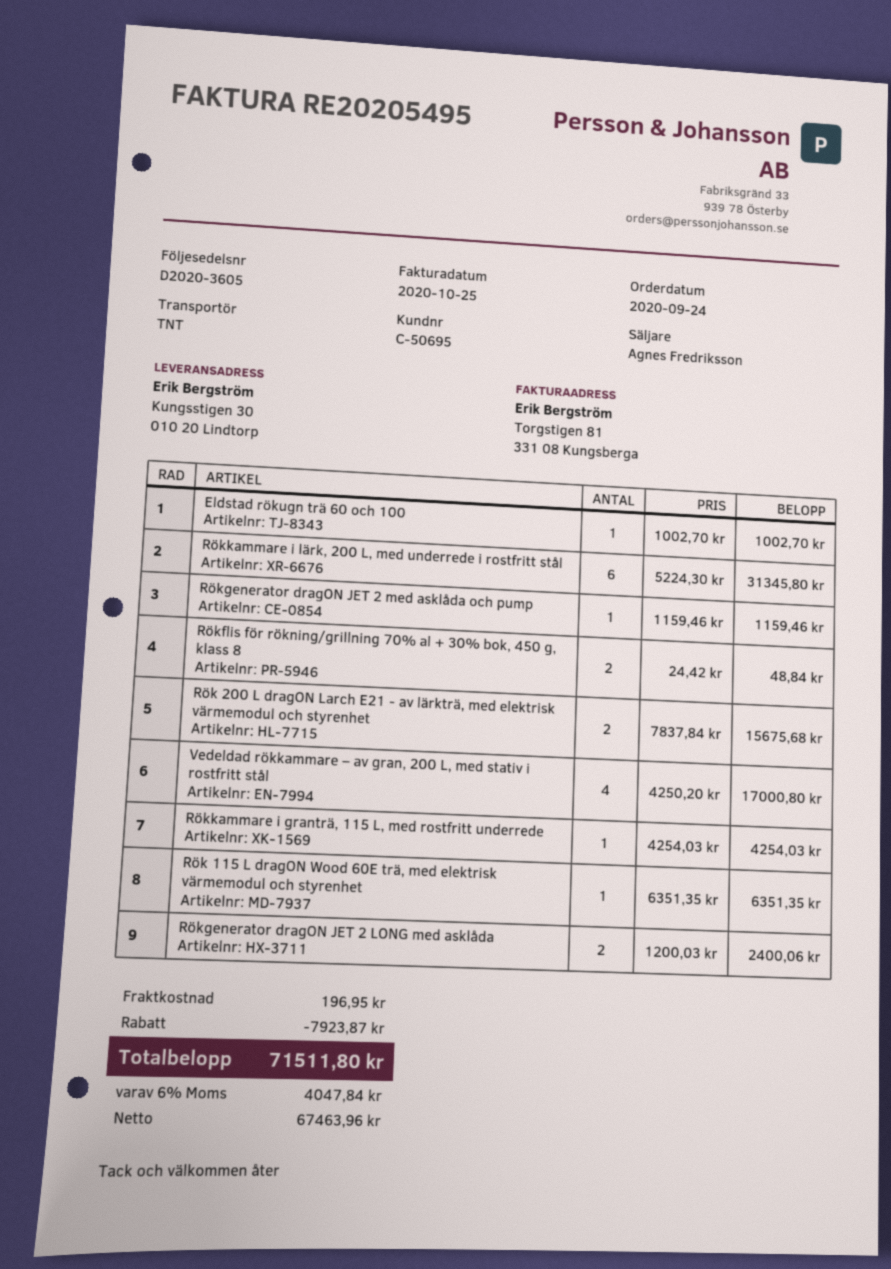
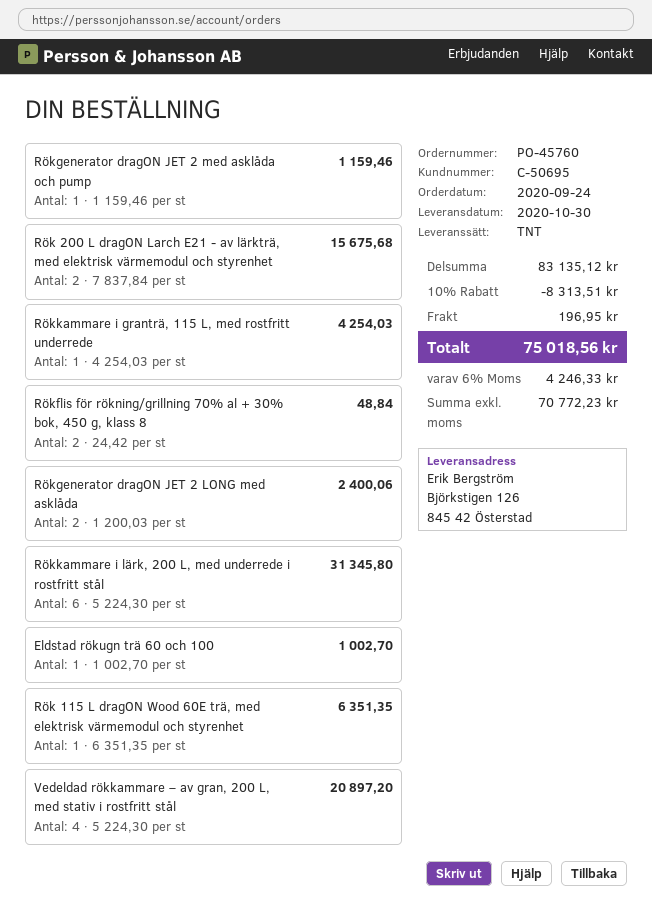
ship to: Kungsstigen 30, 010 20 Lindtorp -> Björkstigen 126, 845 42 Österstad
Vedeldad rökkammare – av gran, 200 L, med stativ i rostfritt stål: 4 x 4250.20 = 17000.80 -> 4 x 5224.30 = 20897.20
discount: 7923.87 -> 8313.51
net: 67463.96 -> 70772.23
tax: 6% = 4047.84 -> 6% = 4246.33
total: 71511.80 -> 75018.56

